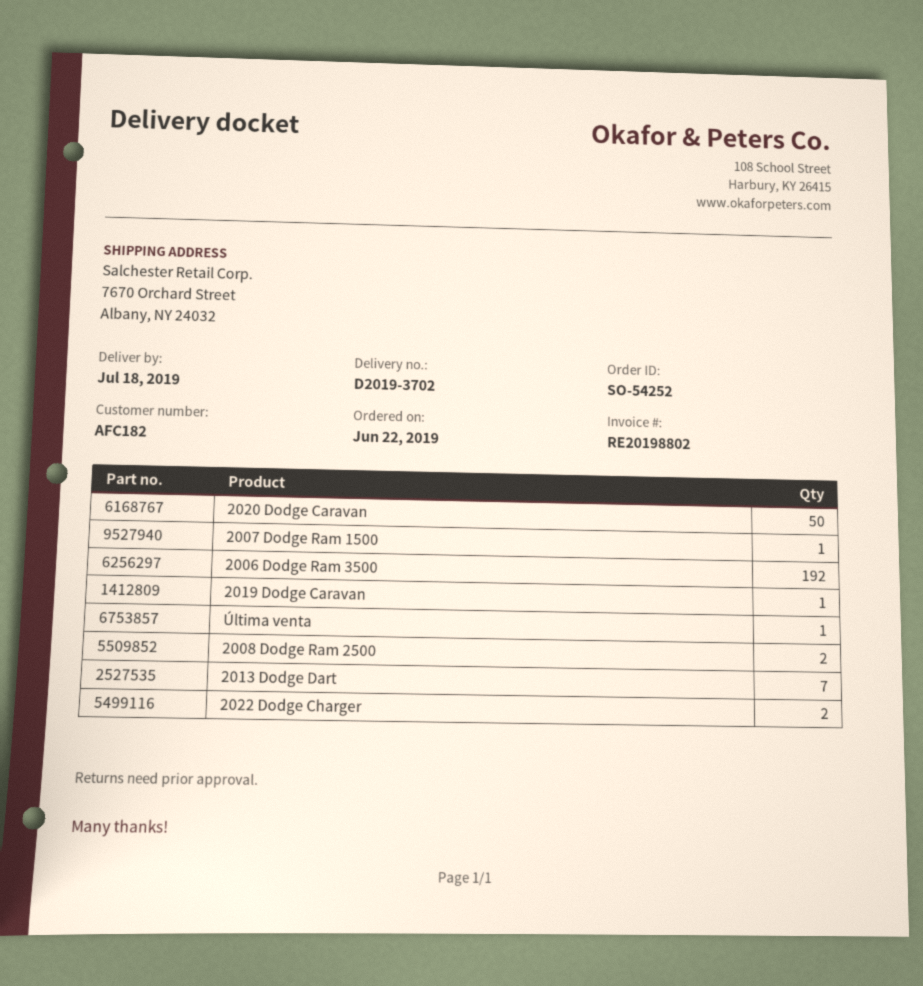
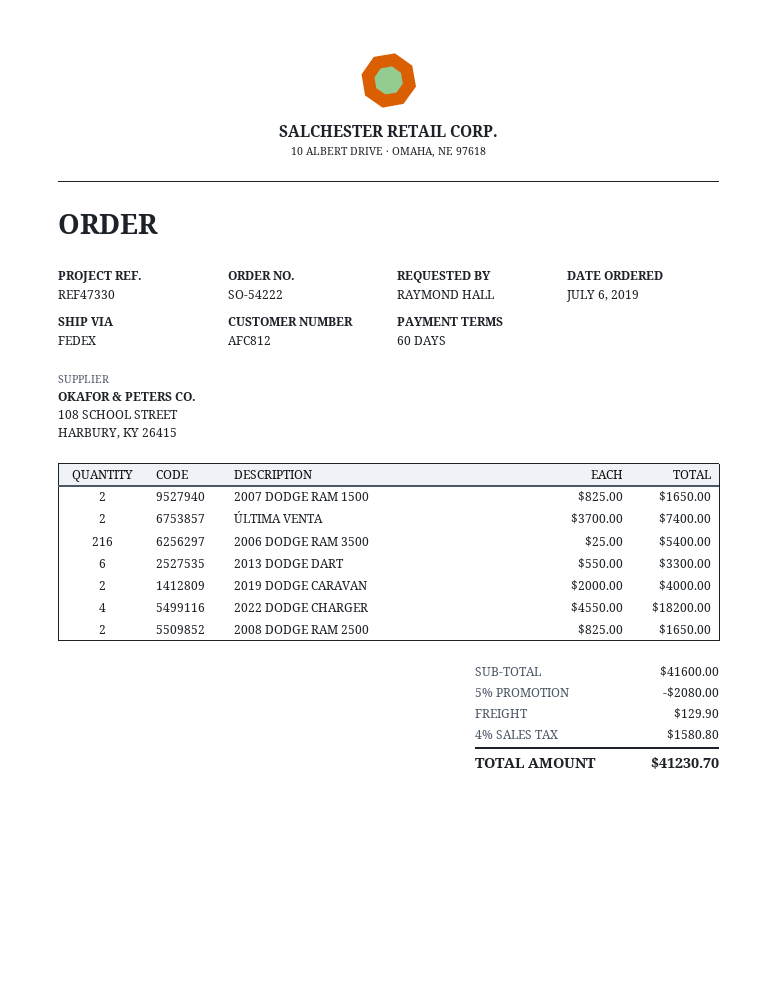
order number: SO-54252 -> SO-54222
order date: 2019-06-22 -> 2019-07-06
customer number: AFC182 -> AFC812
2020 Dodge Caravan: 50 -> none
2007 Dodge Ram 1500: 1 -> 2
2006 Dodge Ram 3500: 192 -> 216
2019 Dodge Caravan: 1 -> 2
Última venta: 1 -> 2
2013 Dodge Dart: 7 -> 6
2022 Dodge Charger: 2 -> 4

